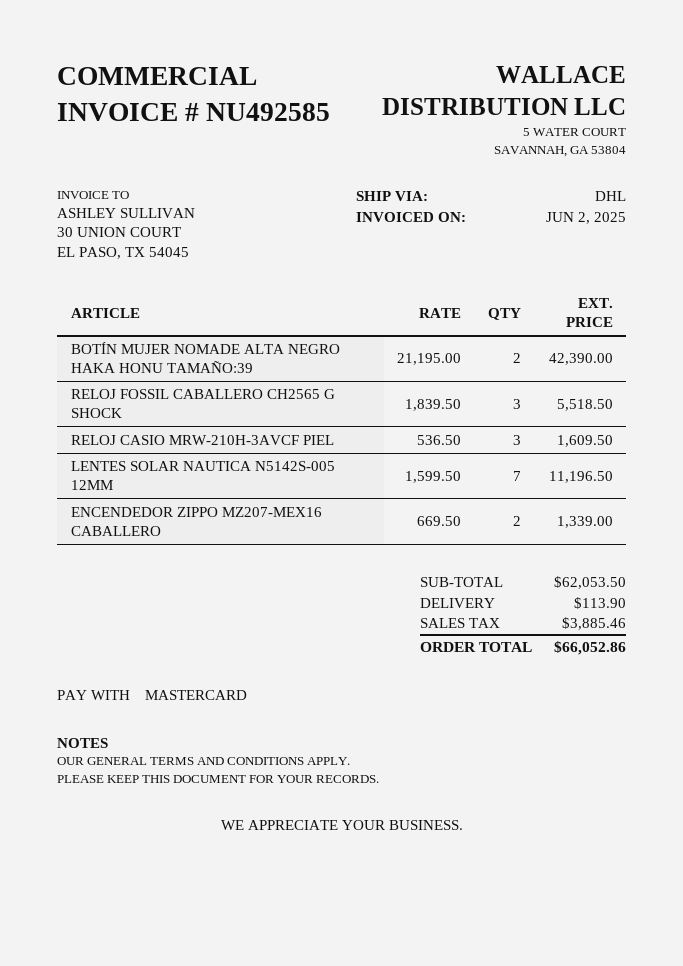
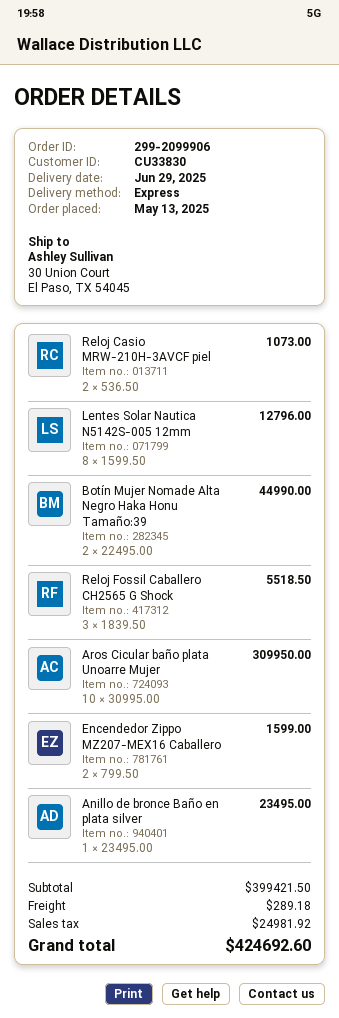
shipping method: DHL -> express
BOTÍN MUJER NOMADE ALTA NEGRO HAKA HONU TAMAÑO:39: 2 x 21195.00 = 42390.00 -> 2 x 22495.00 = 44990.00
RELOJ CASIO MRW-210H-3AVCF PIEL: 3 x 536.50 = 1609.50 -> 2 x 536.50 = 1073.00
LENTES SOLAR NAUTICA N5142S-005 12MM: 7 x 1599.50 = 11196.50 -> 8 x 1599.50 = 12796.00
ENCENDEDOR ZIPPO MZ207-MEX16 CABALLERO: 2 x 669.50 = 1339.00 -> 2 x 799.50 = 1599.00
Aros Cicular baño plata Unoarre Mujer: none -> 10 x 30995.00 = 309950.00
Anillo de bronce Baño en plata silver: none -> 1 x 23495.00 = 23495.00
subtotal: 62053.50 -> 399421.50
shipping: 113.90 -> 289.18
tax: 3885.46 -> 24981.92
total: 66052.86 -> 424692.60

